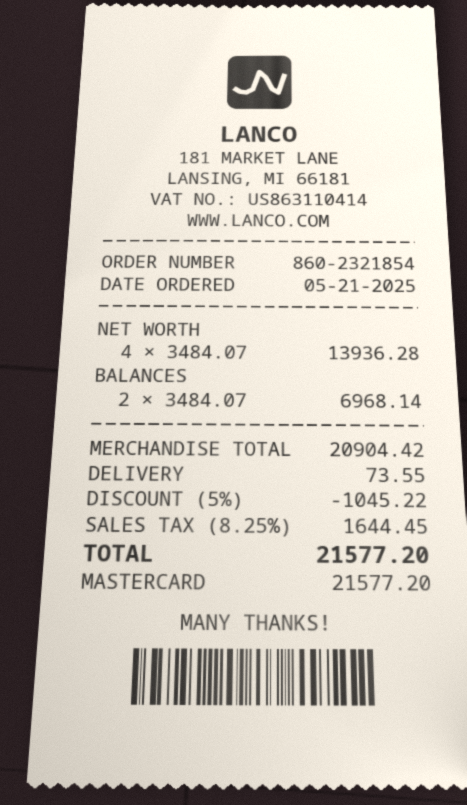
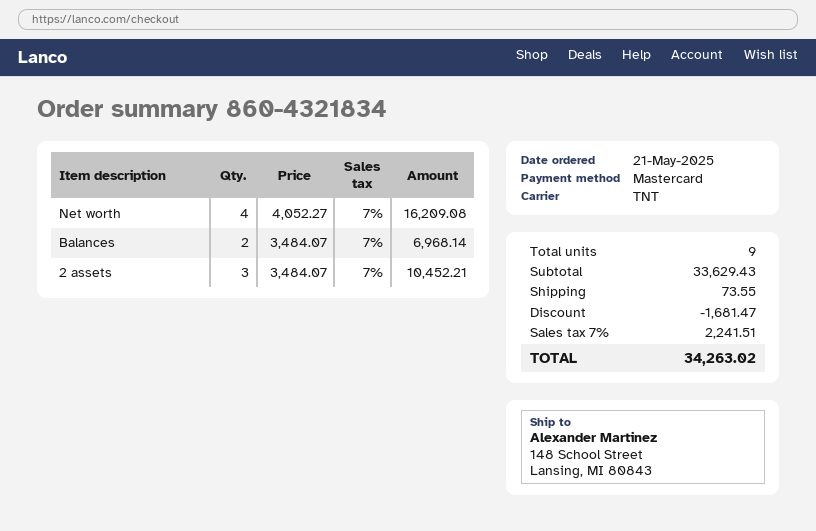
order number: 860-2321854 -> 860-4321834
NET WORTH: 4 x 3484.07 = 13936.28 -> 4 x 4052.27 = 16209.08
2 assets: none -> 3 x 3484.07 = 10452.21
subtotal: 20904.42 -> 33629.43
discount: 1045.22 -> 1681.47
tax: 8.25% = 1644.45 -> 7% = 2241.51
total: 21577.20 -> 34263.02

